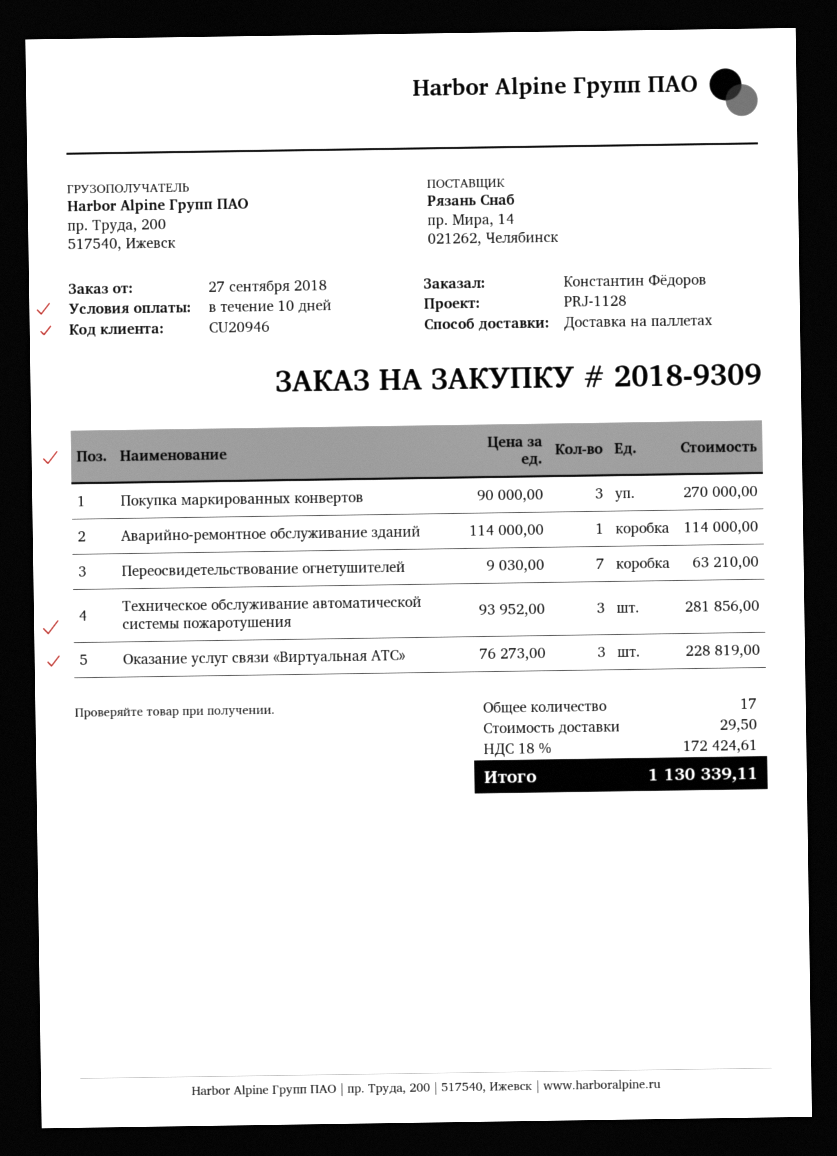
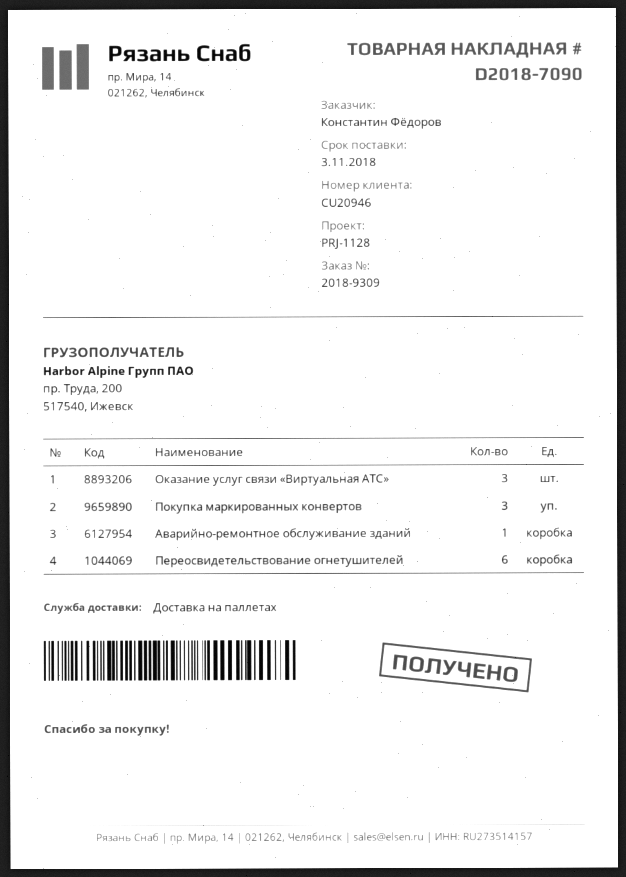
Переосвидетельствование огнетушителей: 7 -> 6
Техническое обслуживание автоматической системы пожаротушения: 3 -> none

